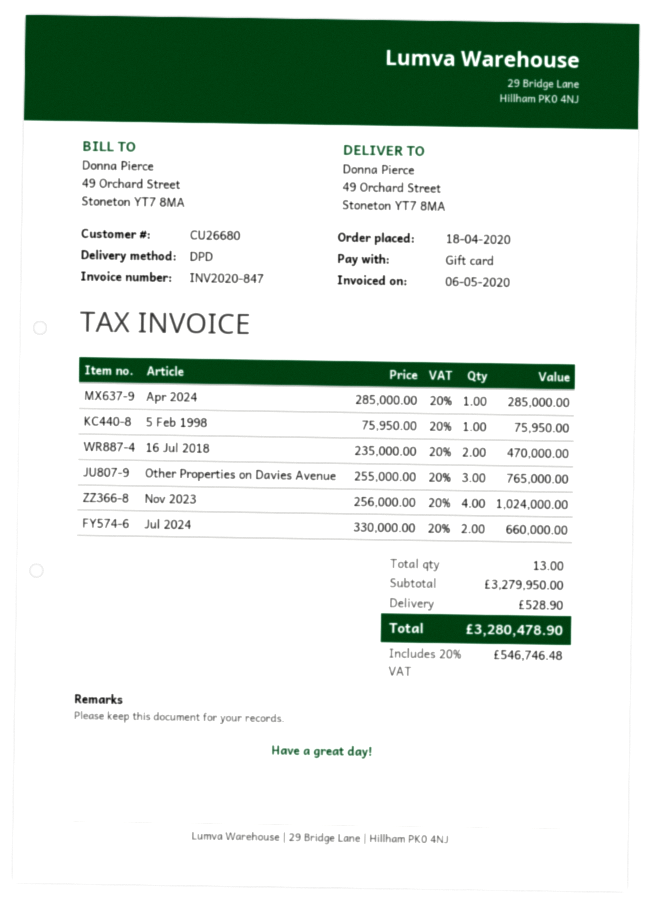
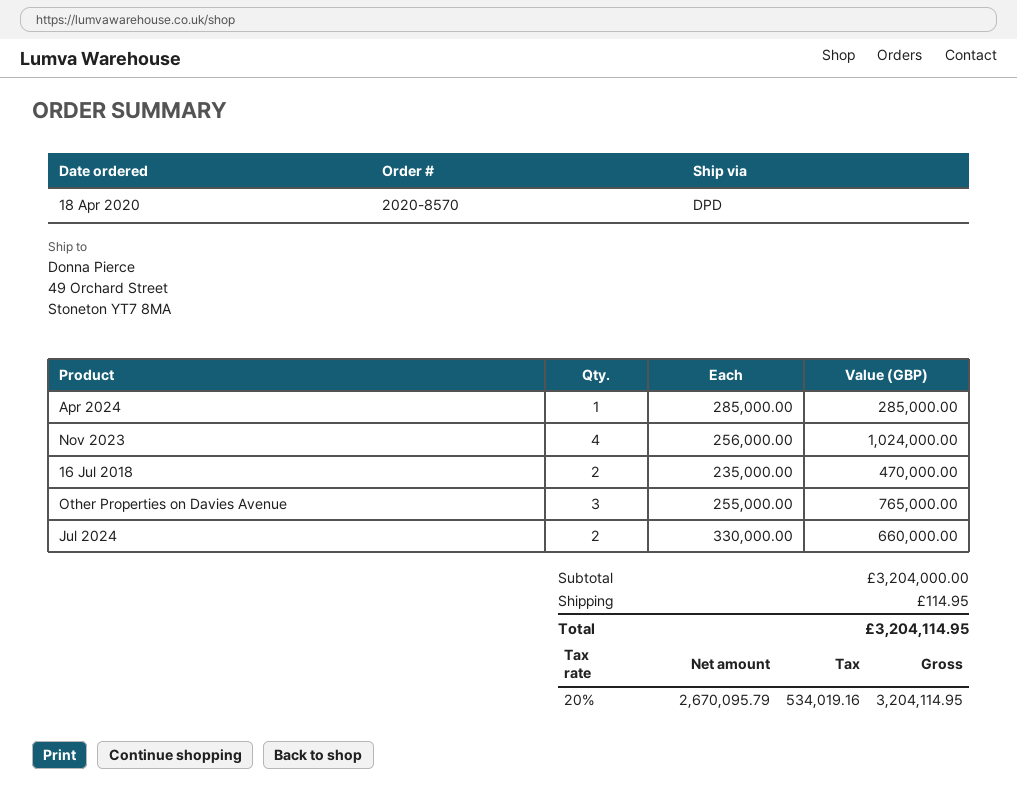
5 Feb 1998: 1 x 75950.00 = 75950.00 -> none
subtotal: 3279950.00 -> 3204000.00
shipping: 528.90 -> 114.95
tax: 20% = 546746.48 -> 20% = 534019.16
total: 3280478.90 -> 3204114.95

